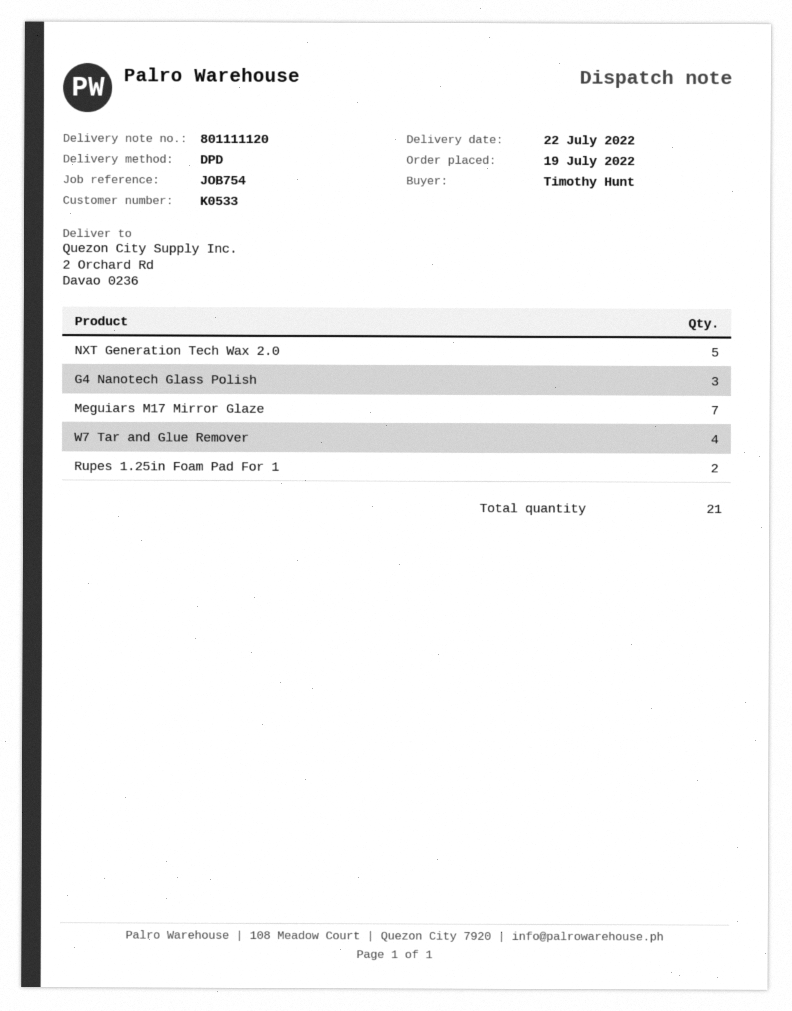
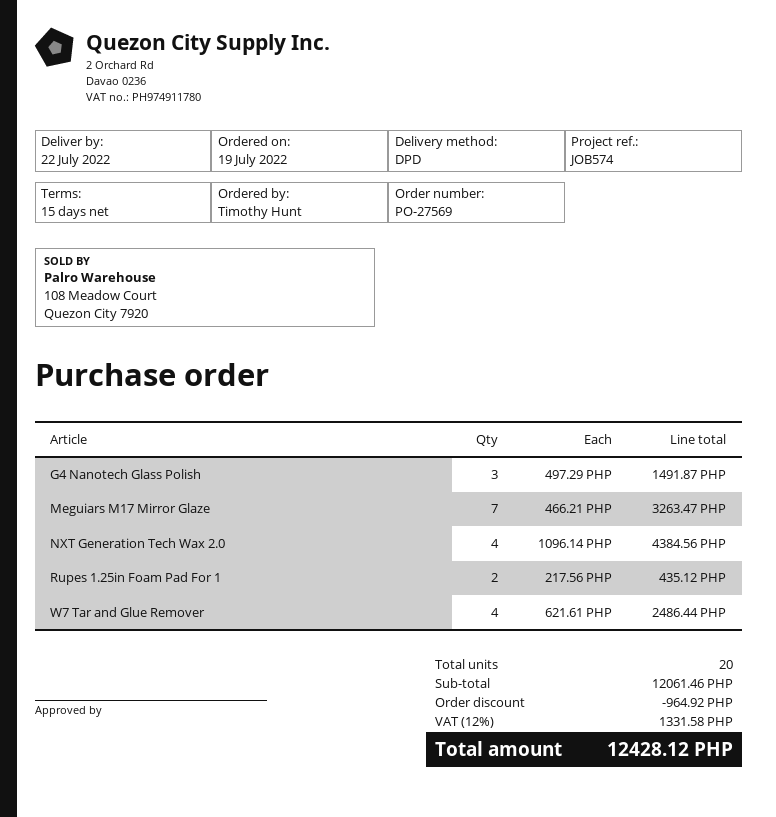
reference: JOB754 -> JOB574
NXT Generation Tech Wax 2.0: 5 -> 4
total quantity: 21 -> 20

